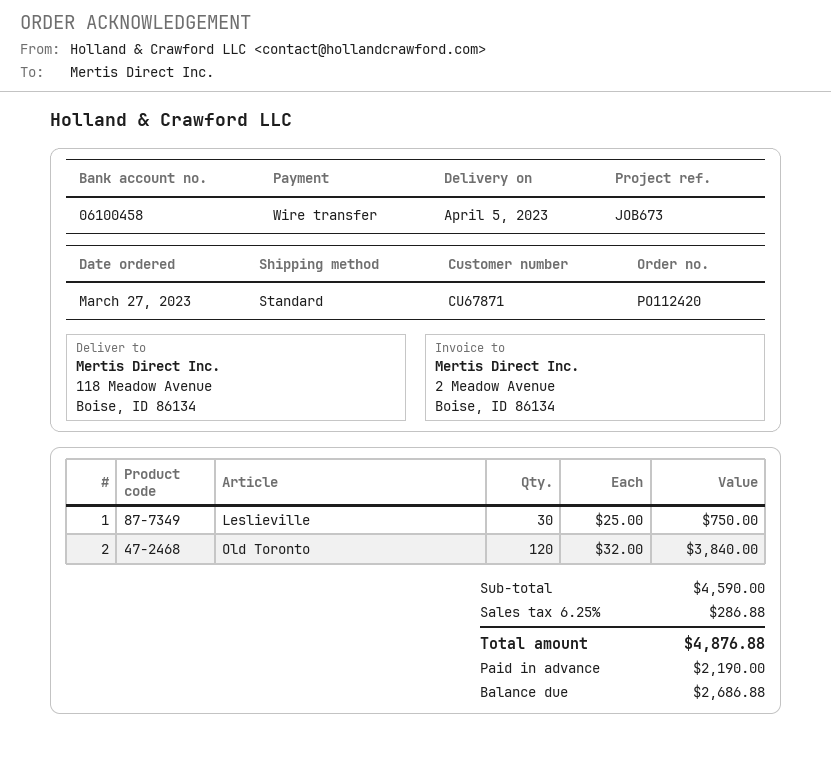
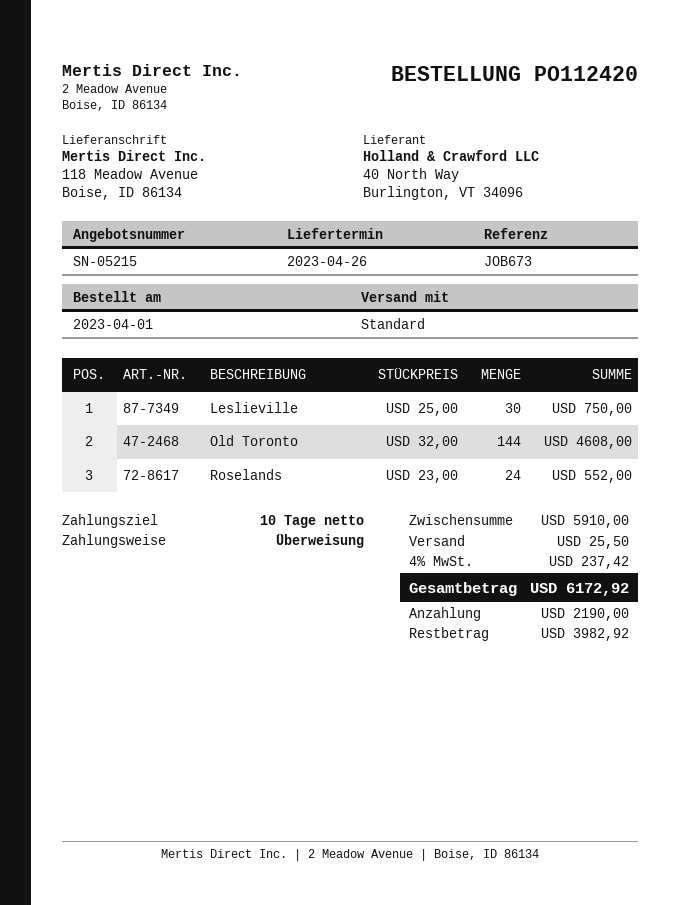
order date: 2023-03-27 -> 2023-04-01
delivery date: 2023-04-05 -> 2023-04-26
Old Toronto: 120 x 32.00 = 3840.00 -> 144 x 32.00 = 4608.00
Roselands: none -> 24 x 23.00 = 552.00
subtotal: 4590.00 -> 5910.00
shipping: none -> 25.50
tax: 6.25% = 286.88 -> 4% = 237.42
total: 4876.88 -> 6172.92
balance: 2686.88 -> 3982.92

